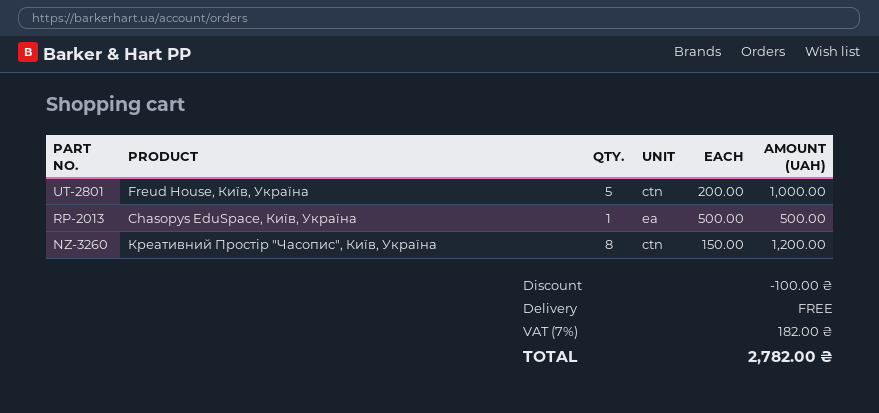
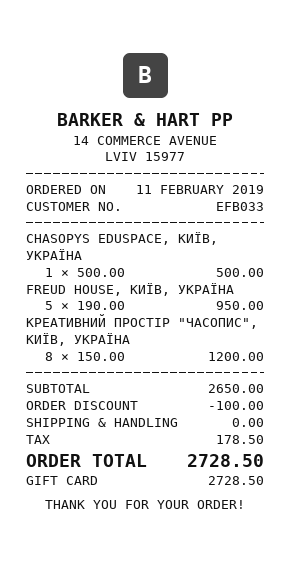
Freud House, Київ, Україна: 5 x 200.00 = 1000.00 -> 5 x 190.00 = 950.00
tax: 182.00 -> 178.50
total: 2782.00 -> 2728.50

